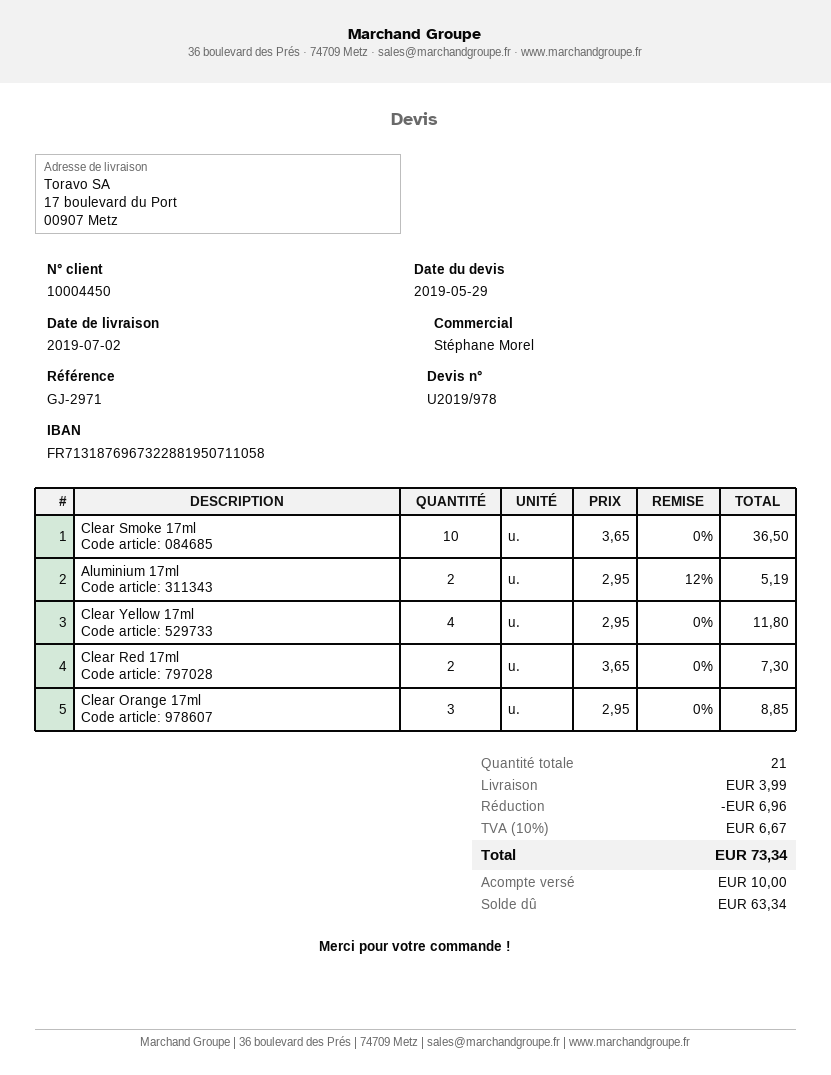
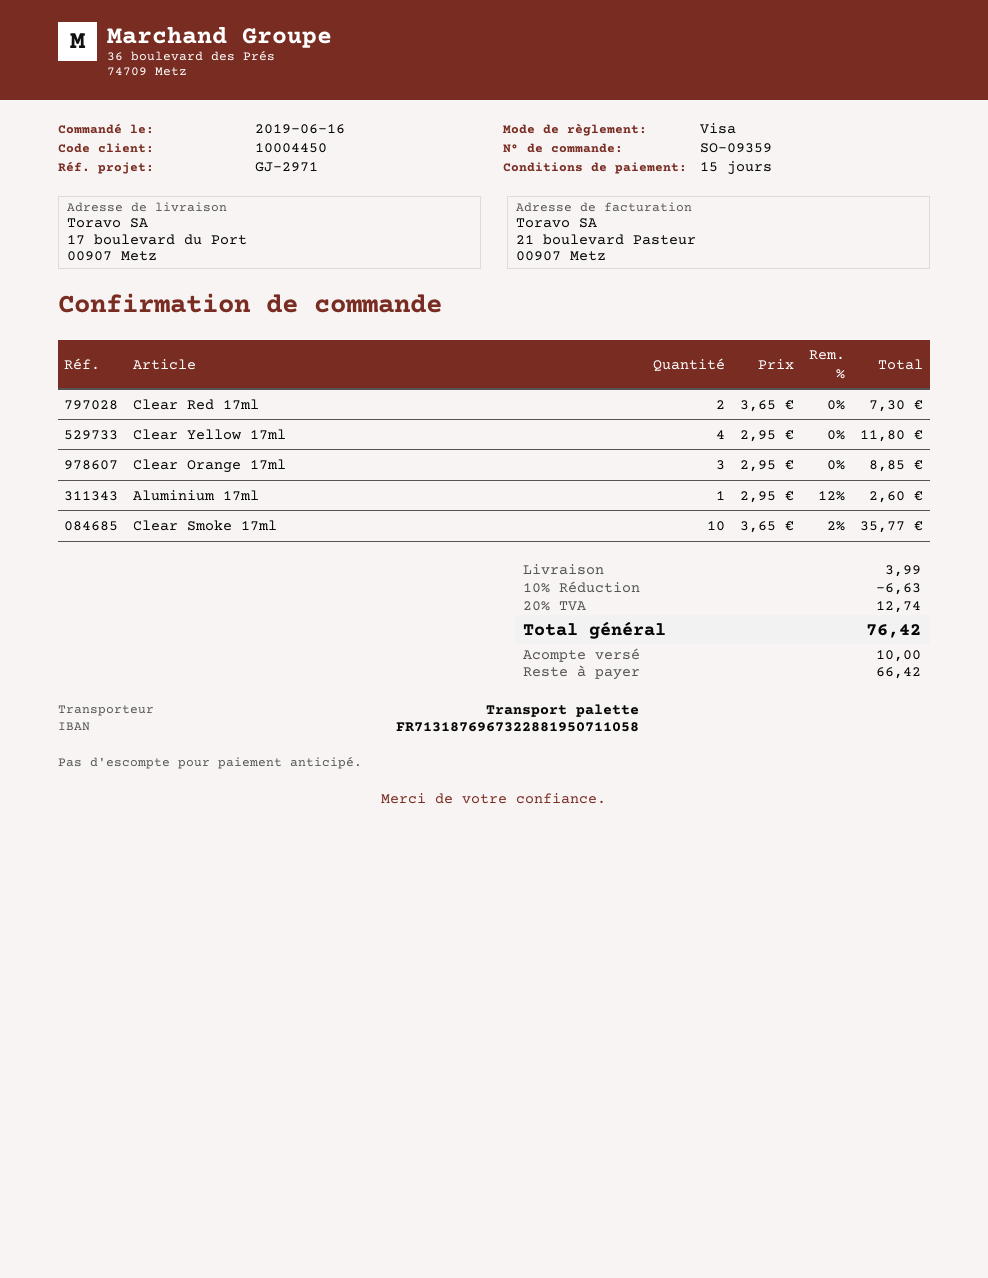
Clear Smoke 17ml: 10 x 3.65 = 36.50 -> 10 x 3.65 - 2% = 35.77
Aluminium 17ml: 2 x 2.95 - 12% = 5.19 -> 1 x 2.95 - 12% = 2.60
discount: 6.96 -> 6.63
tax: 10% = 6.67 -> 20% = 12.74
total: 73.34 -> 76.42
balance: 63.34 -> 66.42

